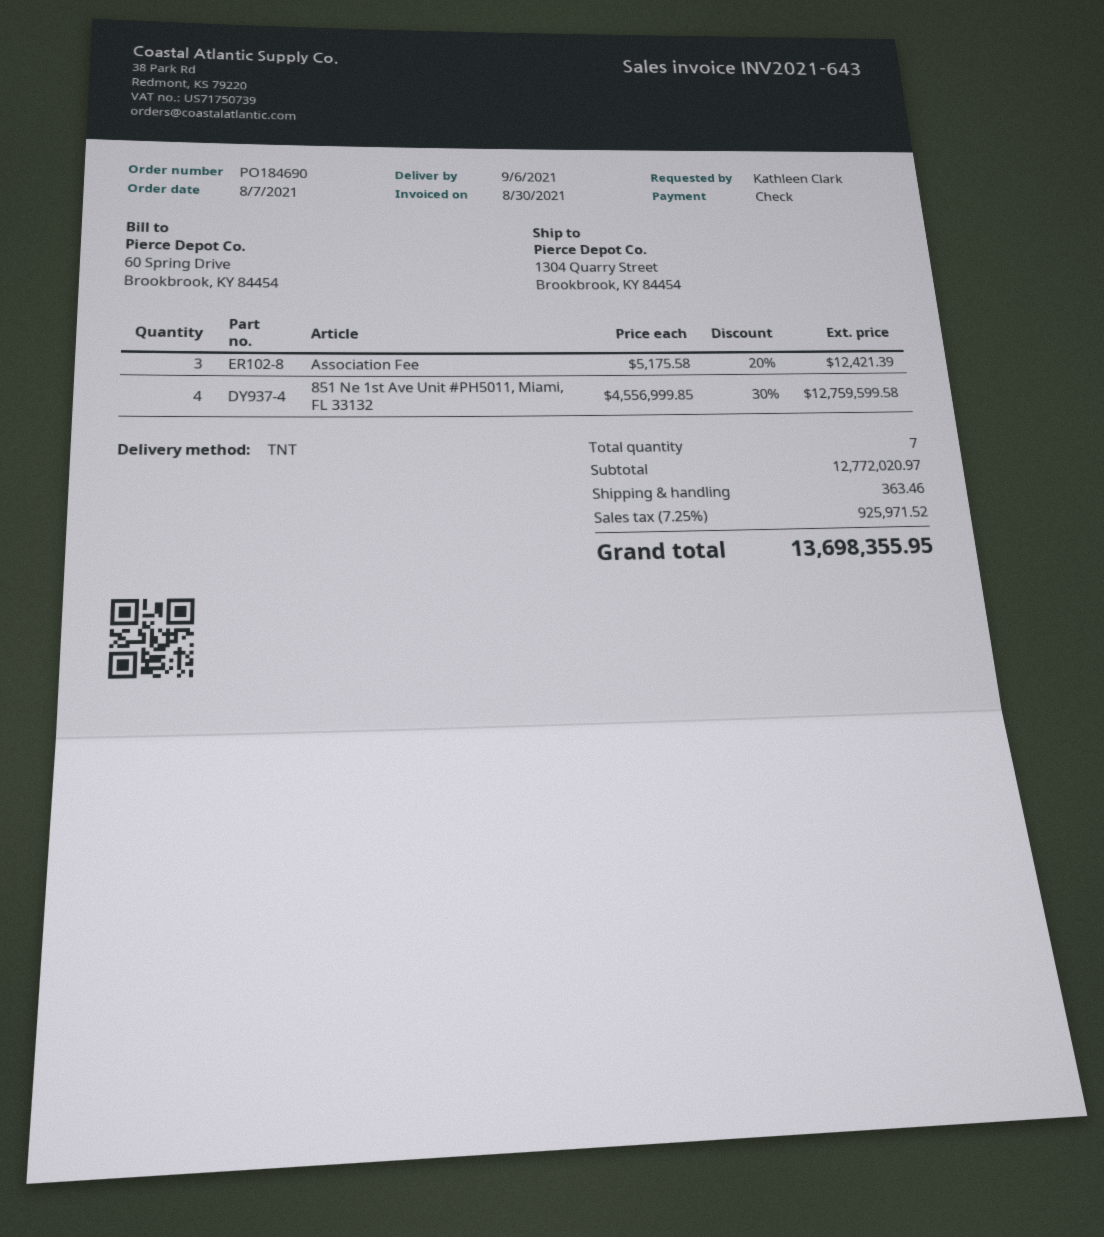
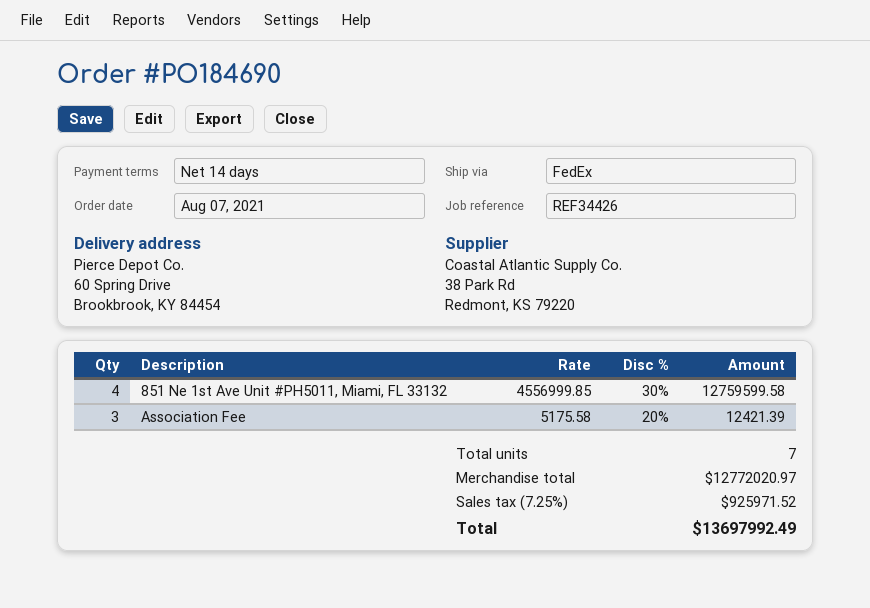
shipping method: TNT -> FedEx
ship to: 1304 Quarry Street, Brookbrook, KY 84454 -> 60 Spring Drive, Brookbrook, KY 84454
shipping: 363.46 -> none
total: 13698355.95 -> 13697992.49

